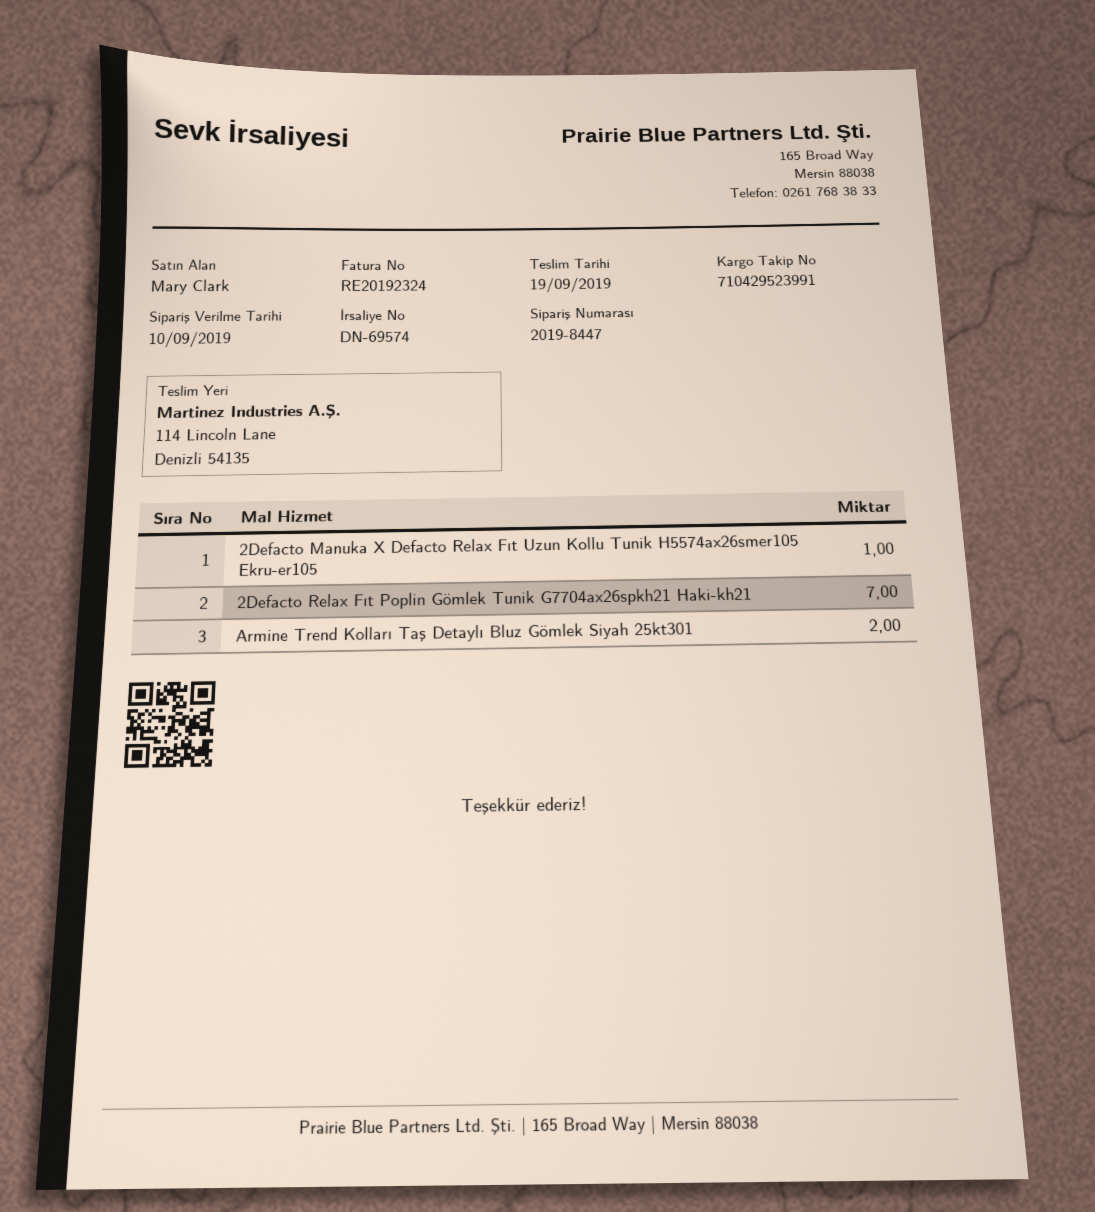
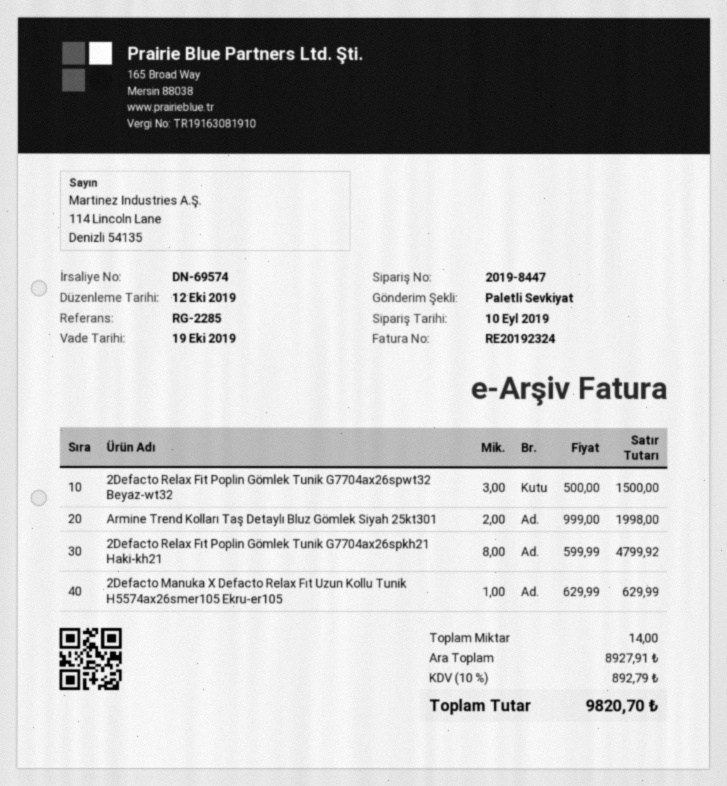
2Defacto Relax Fıt Poplin Gömlek Tunik G7704ax26spkh21 Haki-kh21: 7 -> 8
2Defacto Relax Fit Poplin Gömlek Tunik G7704ax26spwt32 Beyaz-wt32: none -> 3

